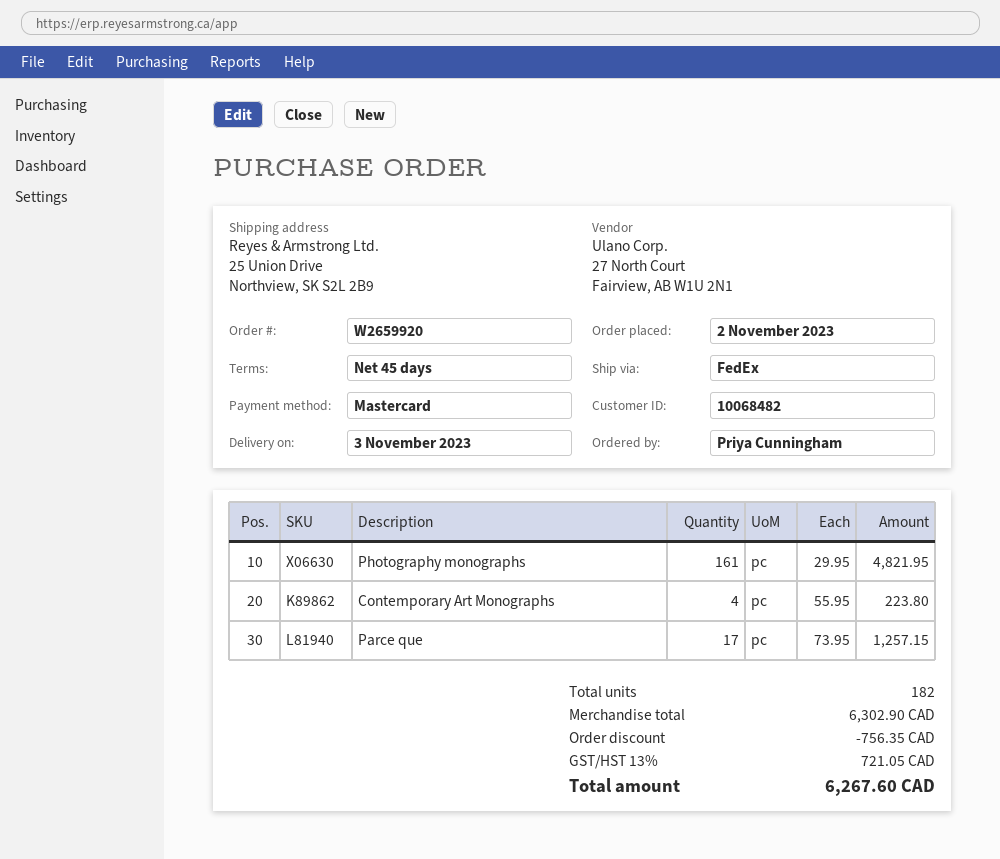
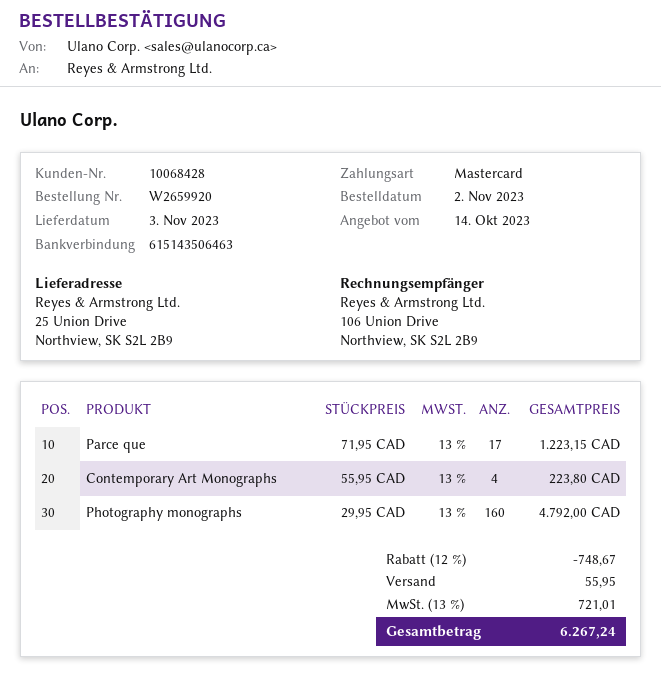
customer number: 10068482 -> 10068428
Photography monographs: 161 x 29.95 = 4821.95 -> 160 x 29.95 = 4792.00
Parce que: 17 x 73.95 = 1257.15 -> 17 x 71.95 = 1223.15
discount: 756.35 -> 748.67
shipping: none -> 55.95
tax: 13% = 721.05 -> 13% = 721.01
total: 6267.60 -> 6267.24

